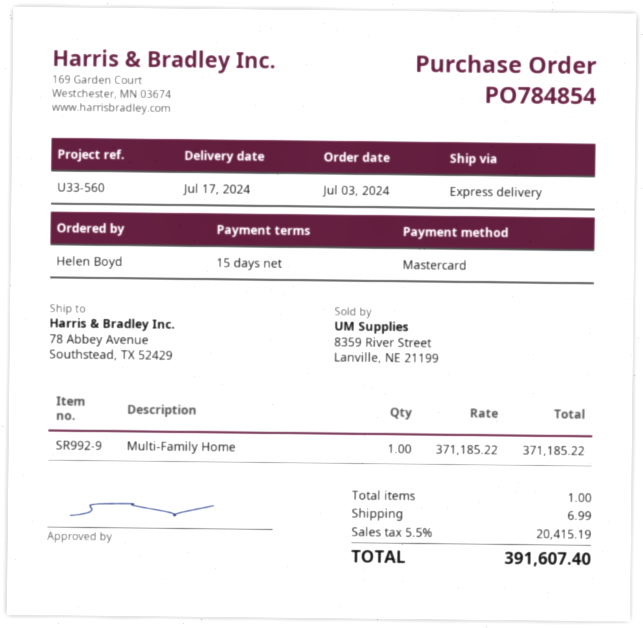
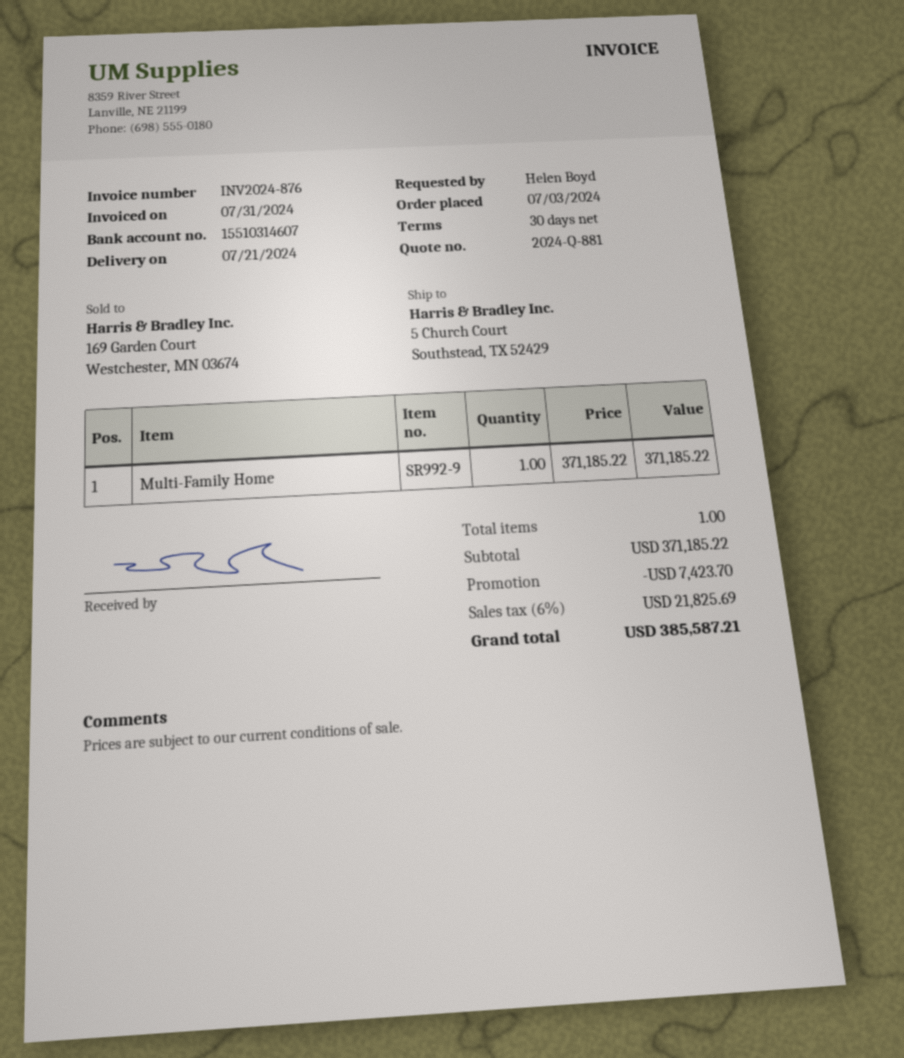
delivery date: 2024-07-17 -> 2024-07-21
payment terms: 15 days -> 30 days
ship to: 78 Abbey Avenue, Southstead, TX 52429 -> 5 Church Court, Southstead, TX 52429
discount: none -> 7423.70
shipping: 6.99 -> none
tax: 5.5% = 20415.19 -> 6% = 21825.69
total: 391607.40 -> 385587.21

